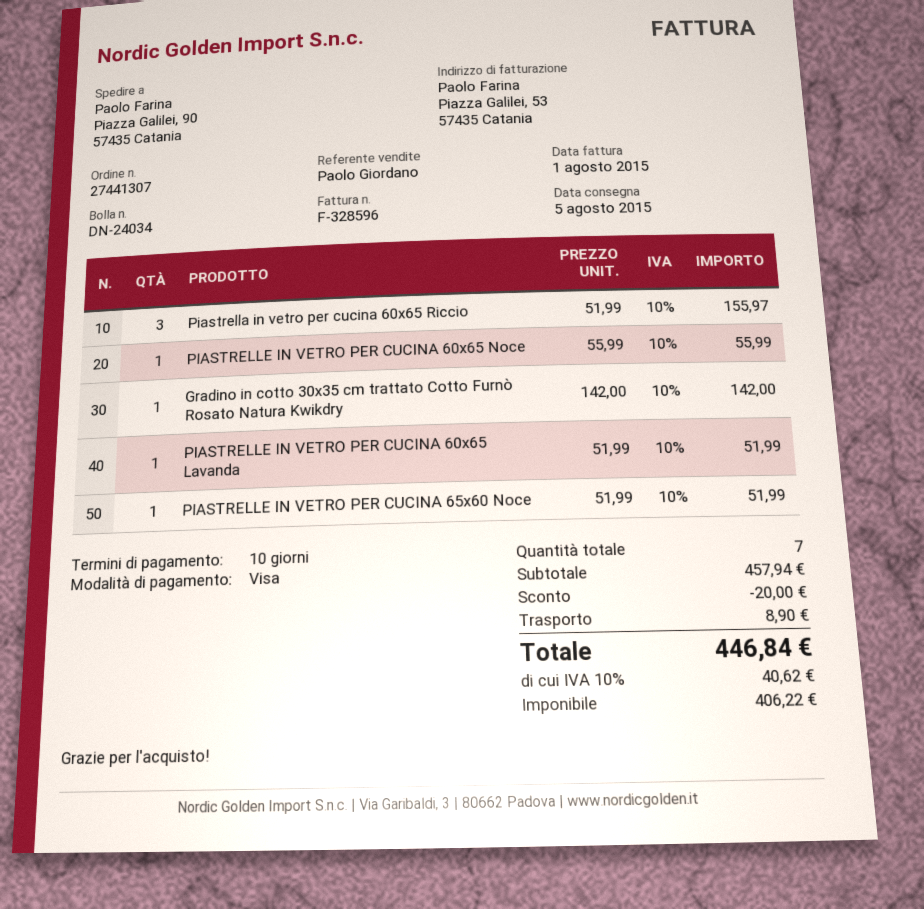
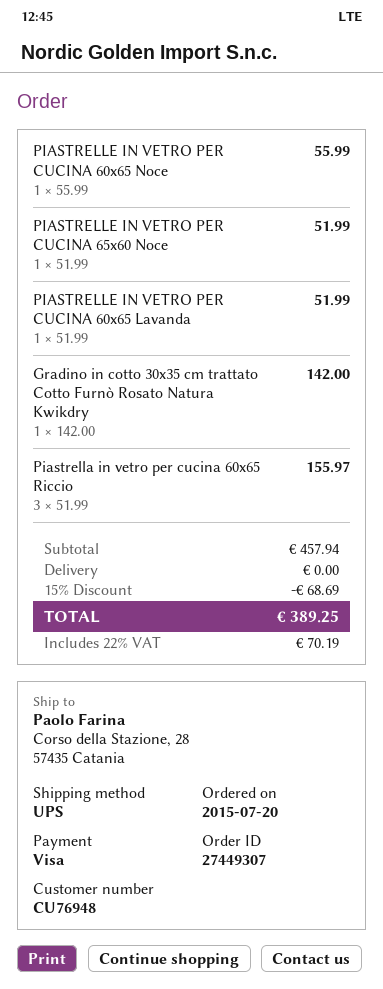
order number: 27441307 -> 27449307
ship to: Piazza Galilei, 90, 57435 Catania -> Corso della Stazione, 28, 57435 Catania
discount: 20.00 -> 68.69
shipping: 8.90 -> 0.00
tax: 10% = 40.62 -> 22% = 70.19
total: 446.84 -> 389.25

